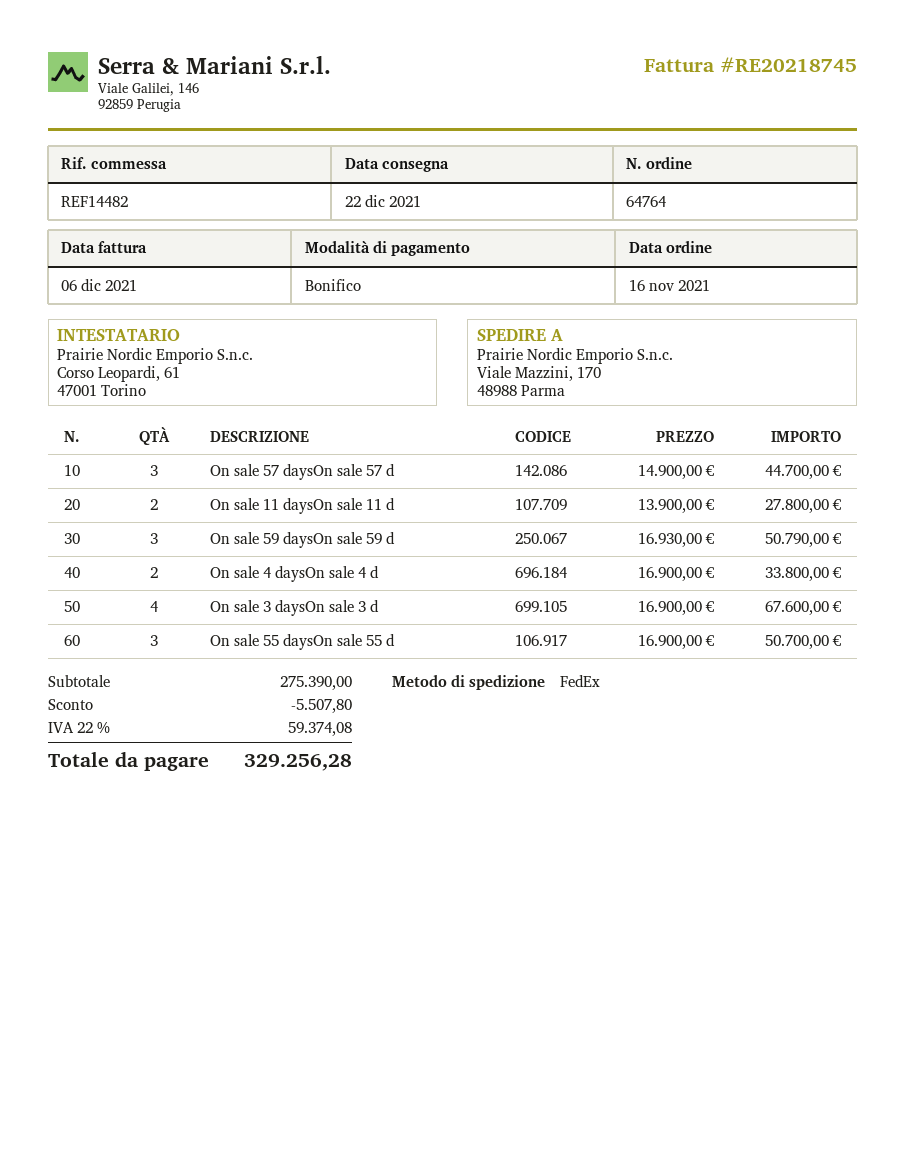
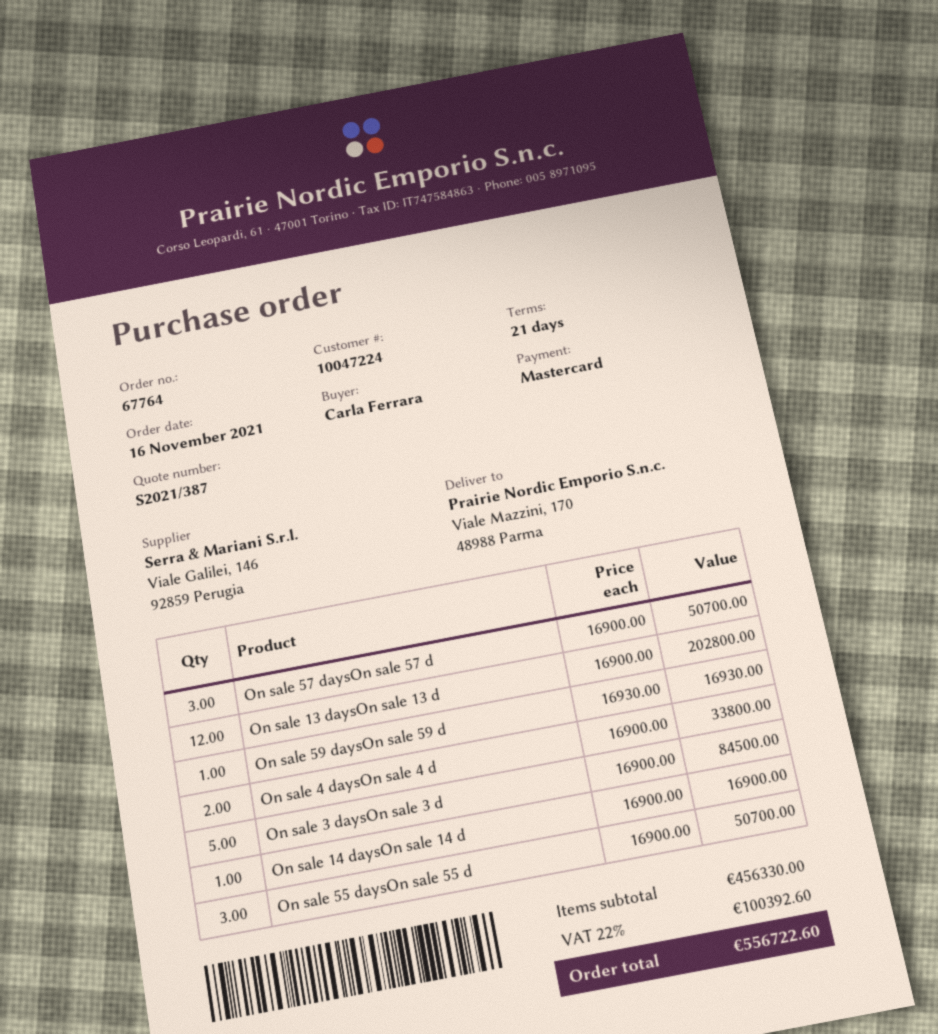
order number: 64764 -> 67764
payment method: bank transfer -> Mastercard
On sale 57 daysOn sale 57 d: 3 x 14900.00 = 44700.00 -> 3 x 16900.00 = 50700.00
On sale 11 daysOn sale 11 d: 2 x 13900.00 = 27800.00 -> none
On sale 59 daysOn sale 59 d: 3 x 16930.00 = 50790.00 -> 1 x 16930.00 = 16930.00
On sale 3 daysOn sale 3 d: 4 x 16900.00 = 67600.00 -> 5 x 16900.00 = 84500.00
On sale 13 daysOn sale 13 d: none -> 12 x 16900.00 = 202800.00
On sale 14 daysOn sale 14 d: none -> 1 x 16900.00 = 16900.00
subtotal: 275390.00 -> 456330.00
discount: 5507.80 -> none
tax: 22% = 59374.08 -> 22% = 100392.60
total: 329256.28 -> 556722.60

